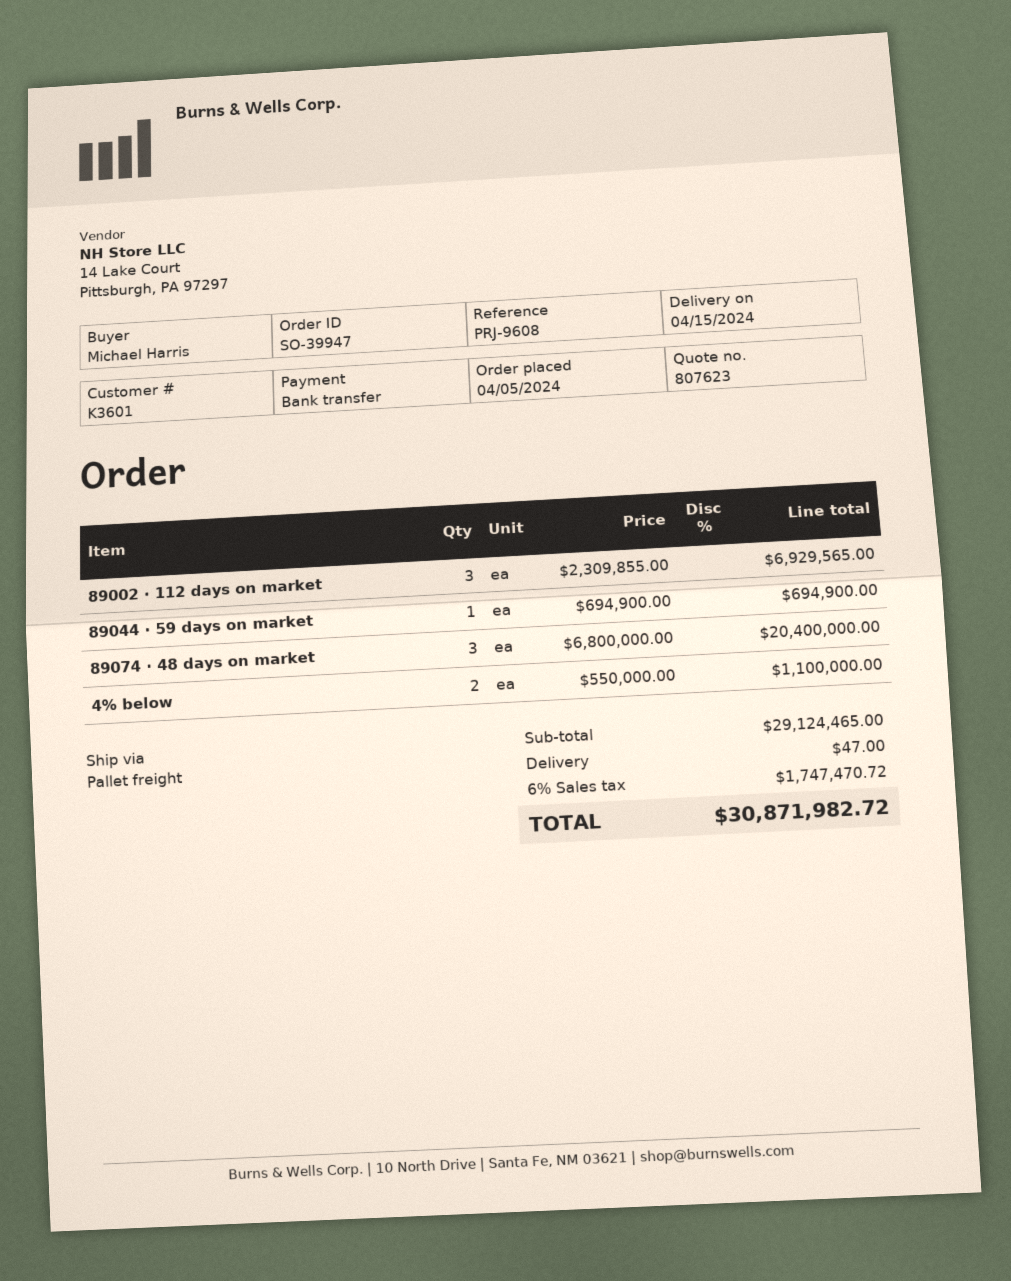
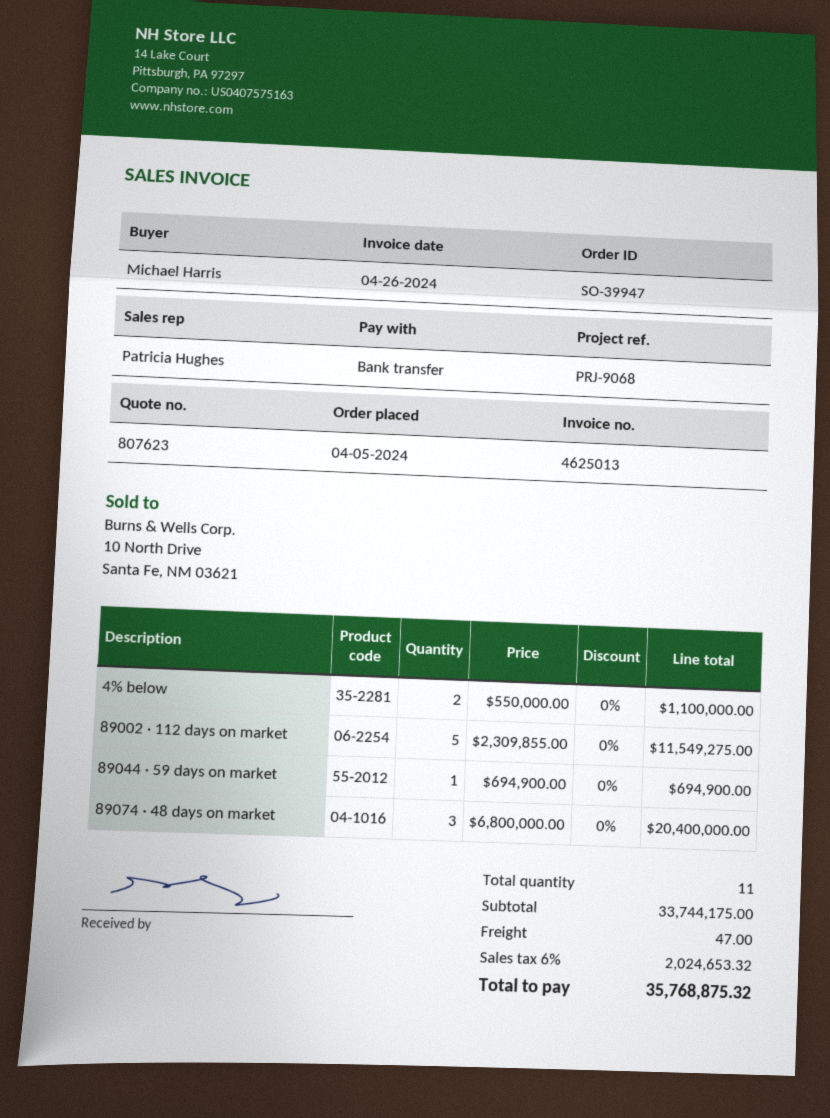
reference: PRJ-9608 -> PRJ-9068
89002 · 112 days on market: 3 x 2309855.00 = 6929565.00 -> 5 x 2309855.00 = 11549275.00
subtotal: 29124465.00 -> 33744175.00
tax: 6% = 1747470.72 -> 6% = 2024653.32
total: 30871982.72 -> 35768875.32

